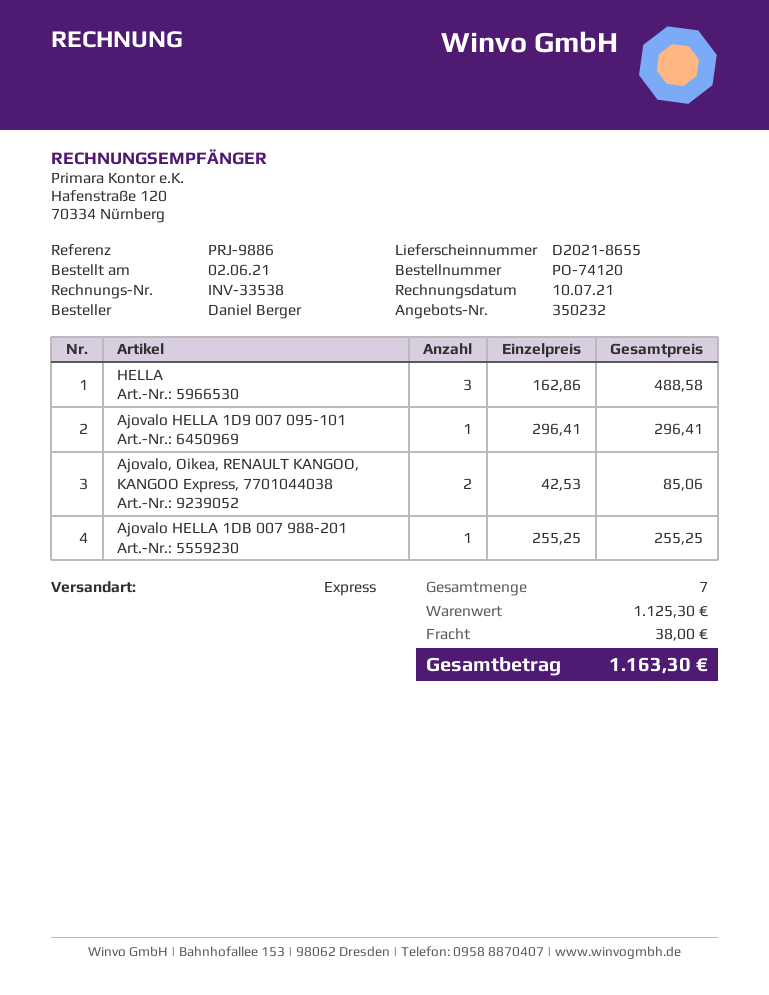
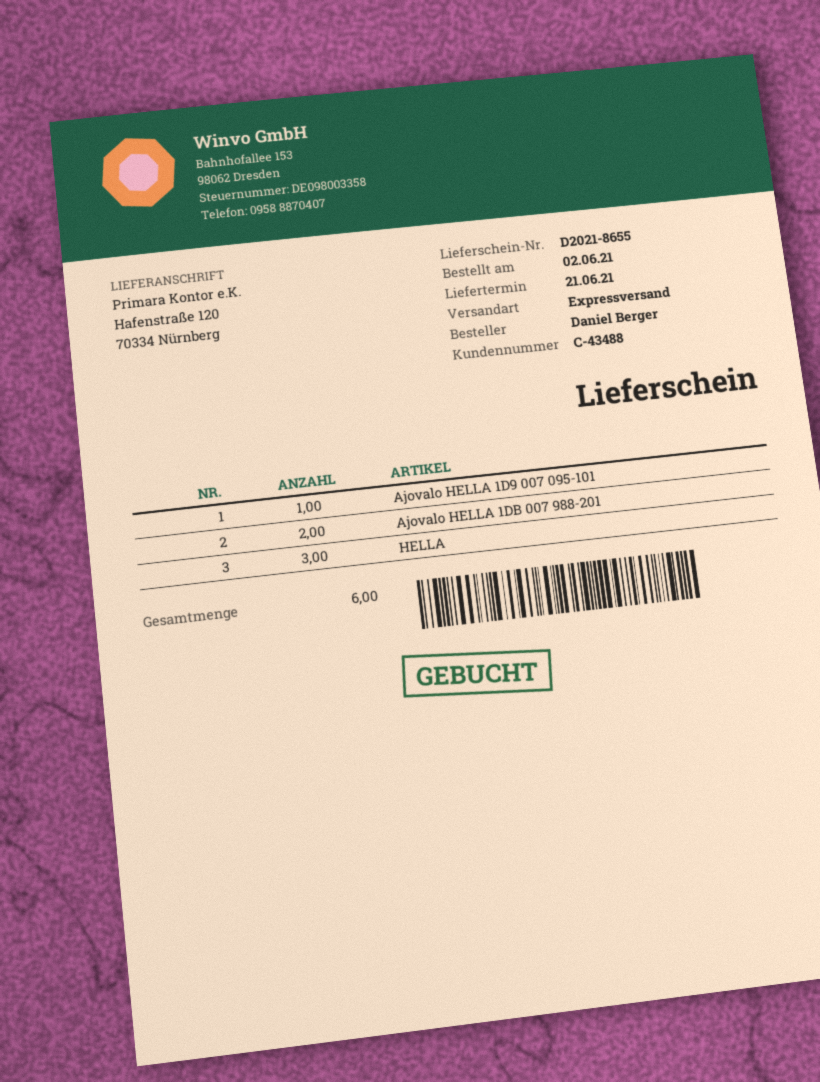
Ajovalo, Oikea, RENAULT KANGOO, KANGOO Express, 7701044038: 2 -> none
Ajovalo HELLA 1DB 007 988-201: 1 -> 2
total quantity: 7 -> 6

